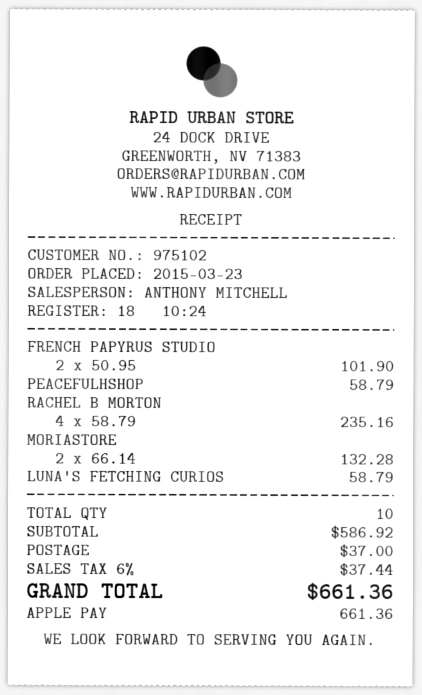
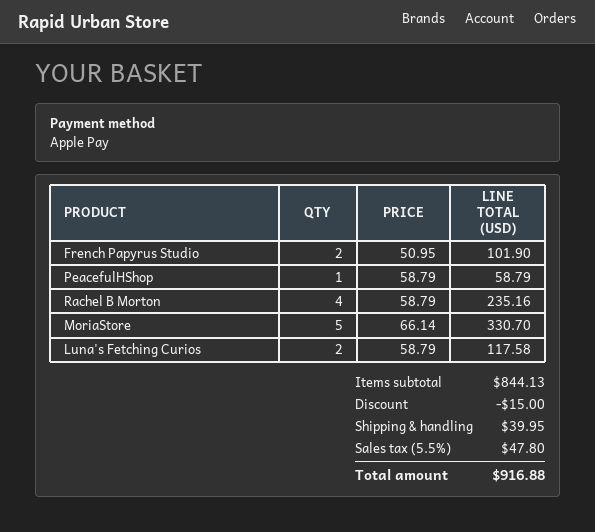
MORIASTORE: 2 x 66.14 = 132.28 -> 5 x 66.14 = 330.70
LUNA'S FETCHING CURIOS: 1 x 58.79 = 58.79 -> 2 x 58.79 = 117.58
subtotal: 586.92 -> 844.13
discount: none -> 15.00
shipping: 37.00 -> 39.95
tax: 6% = 37.44 -> 5.5% = 47.80
total: 661.36 -> 916.88

